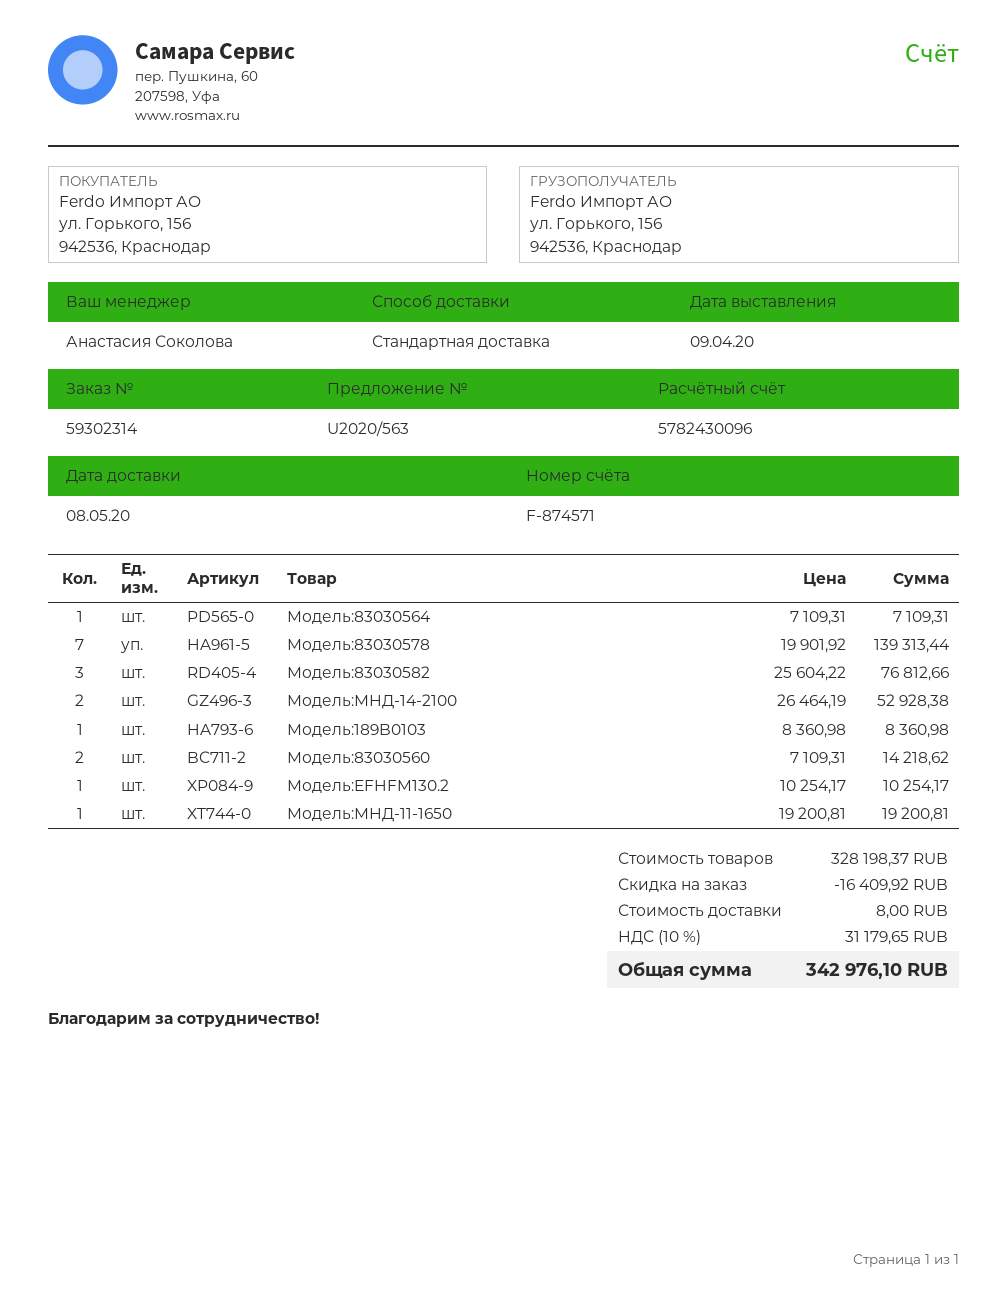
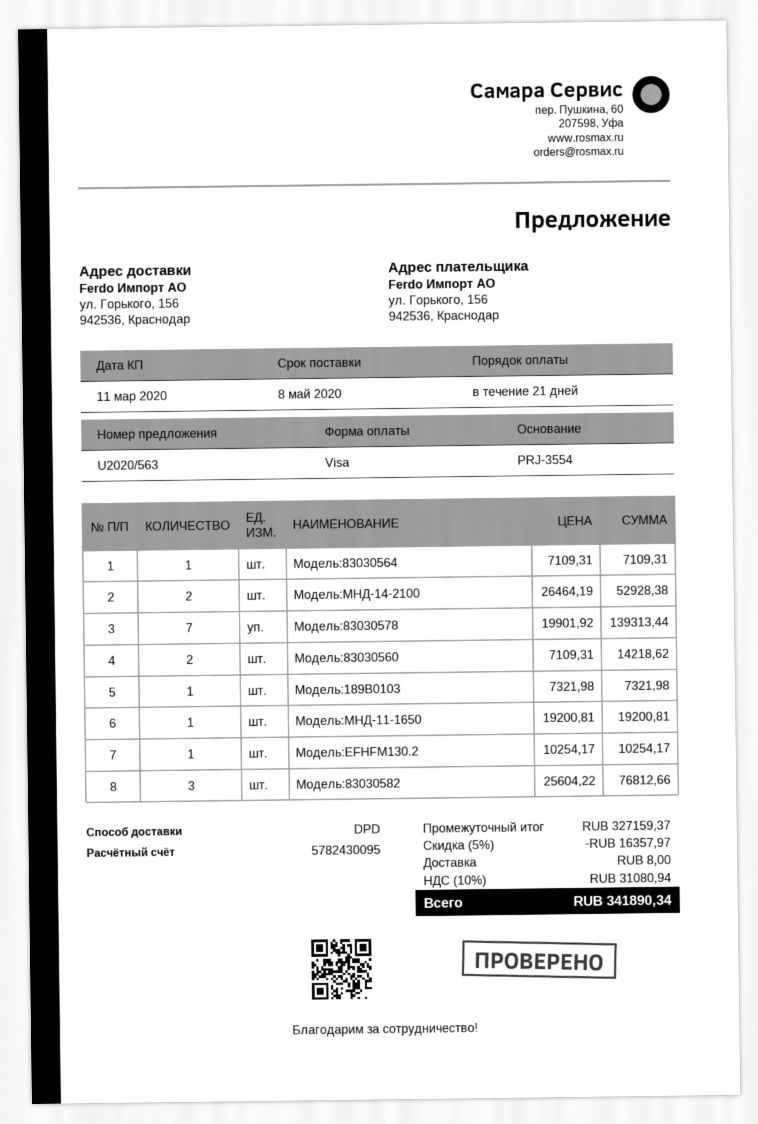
bank account: 5782430096 -> 5782430095
shipping method: standard -> DPD
Модель:189B0103: 1 x 8360.98 = 8360.98 -> 1 x 7321.98 = 7321.98
subtotal: 328198.37 -> 327159.37
discount: 16409.92 -> 16357.97
tax: 10% = 31179.65 -> 10% = 31080.94
total: 342976.10 -> 341890.34

